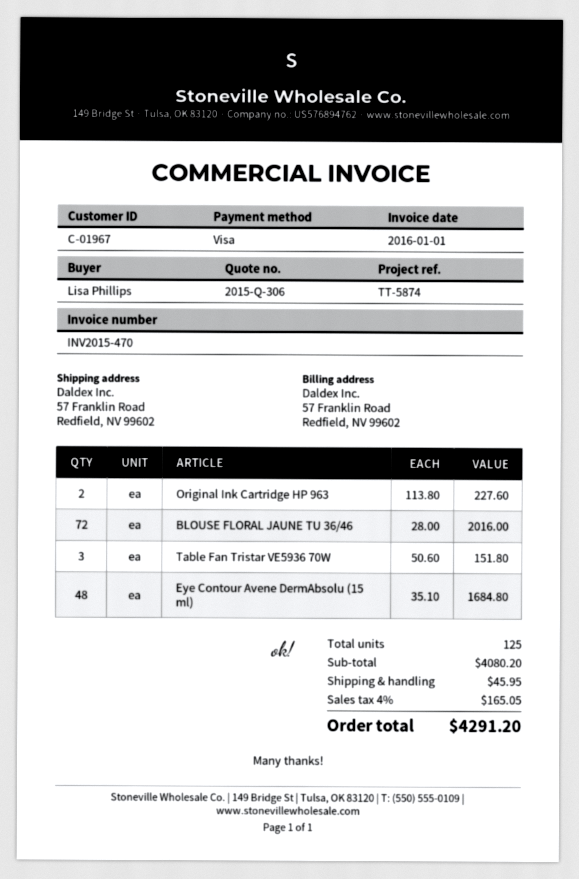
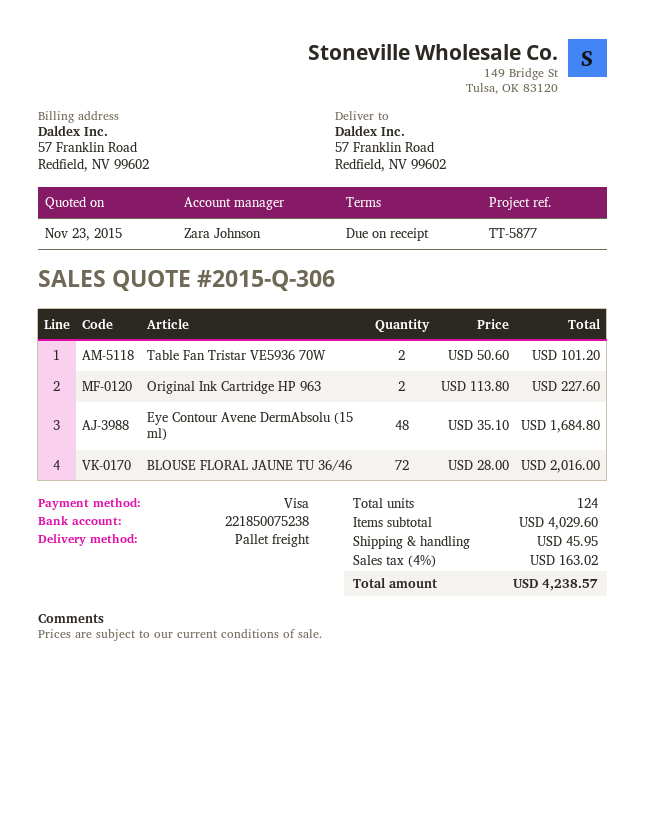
reference: TT-5874 -> TT-5877
Table Fan Tristar VE5936 70W: 3 x 50.60 = 151.80 -> 2 x 50.60 = 101.20
total quantity: 125 -> 124
subtotal: 4080.20 -> 4029.60
tax: 4% = 165.05 -> 4% = 163.02
total: 4291.20 -> 4238.57

